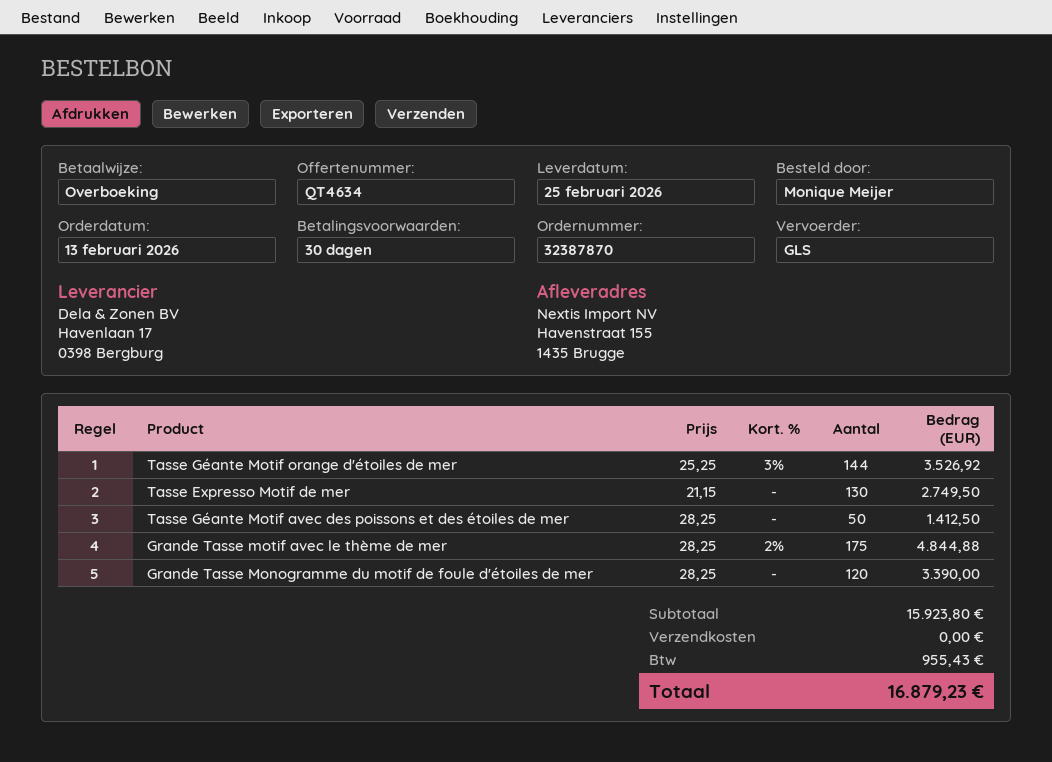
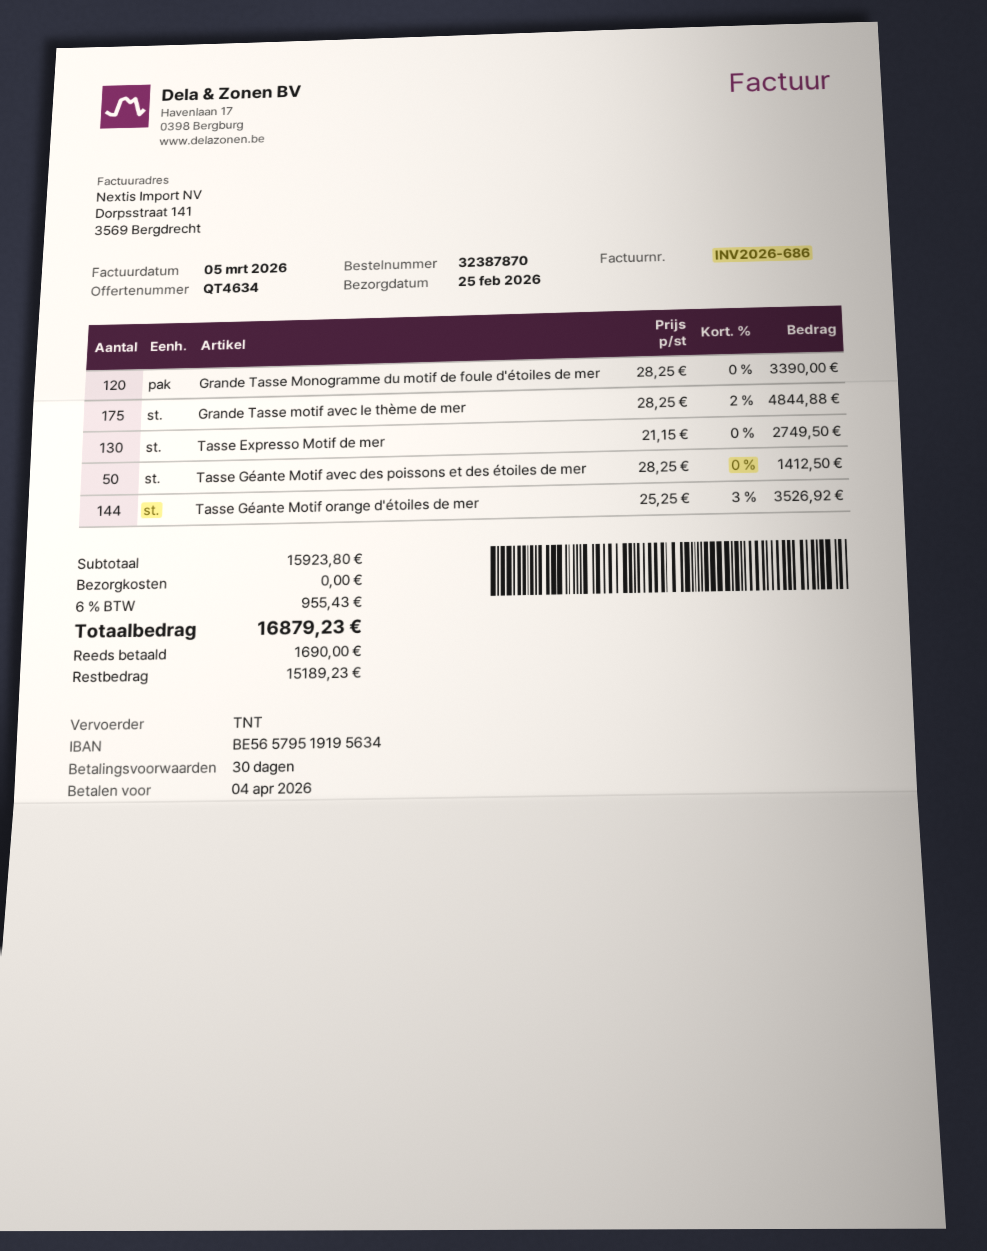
shipping method: GLS -> TNT

